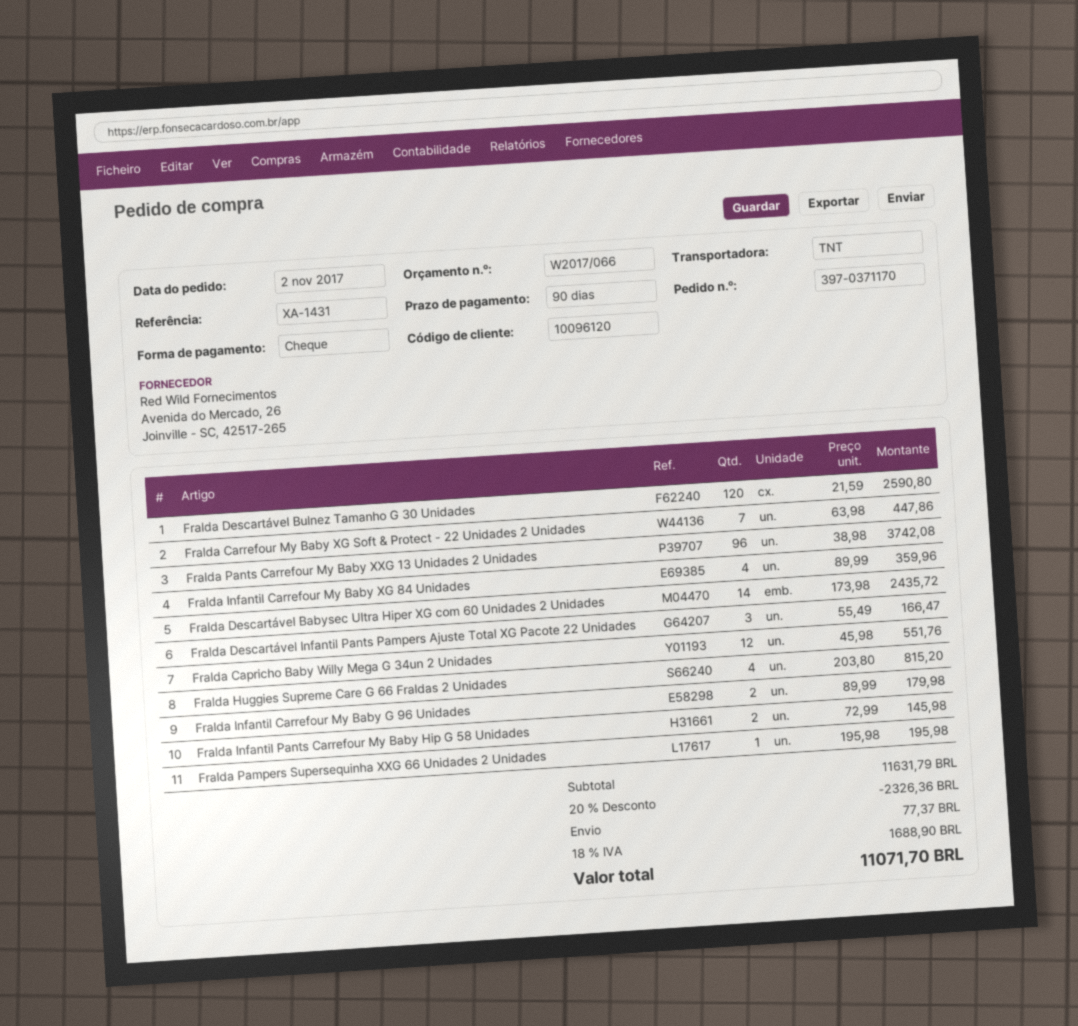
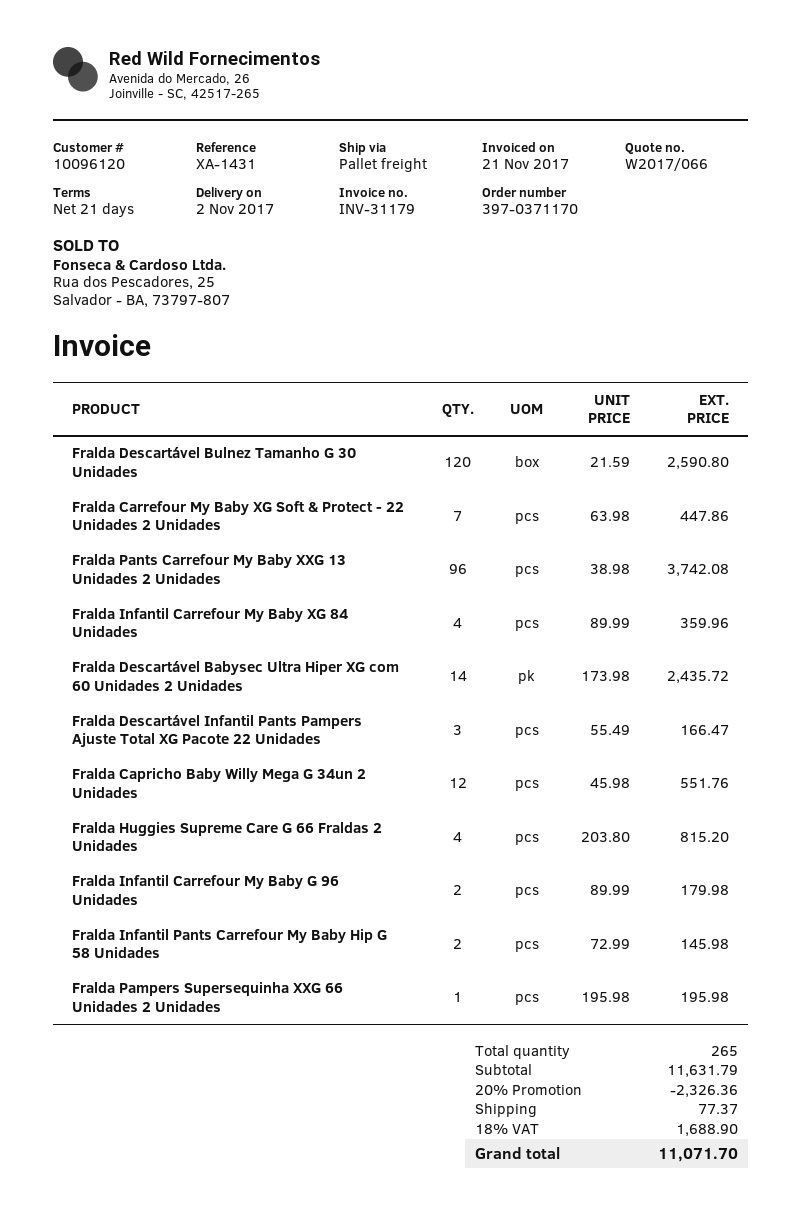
payment terms: 90 days -> 21 days
shipping method: TNT -> pallet freight

